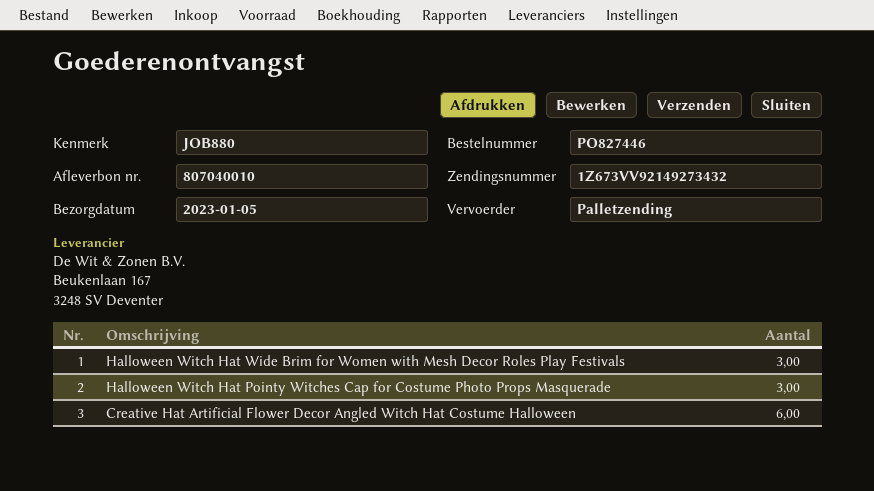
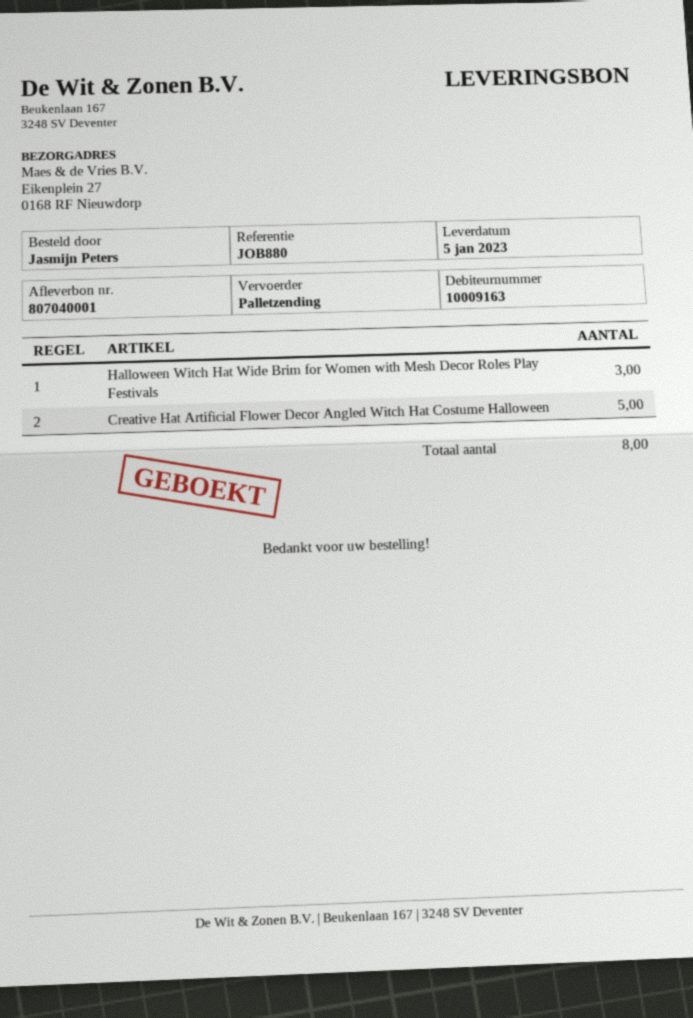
delivery note number: 807040010 -> 807040001
Halloween Witch Hat Pointy Witches Cap for Costume Photo Props Masquerade: 3 -> none
Creative Hat Artificial Flower Decor Angled Witch Hat Costume Halloween: 6 -> 5

